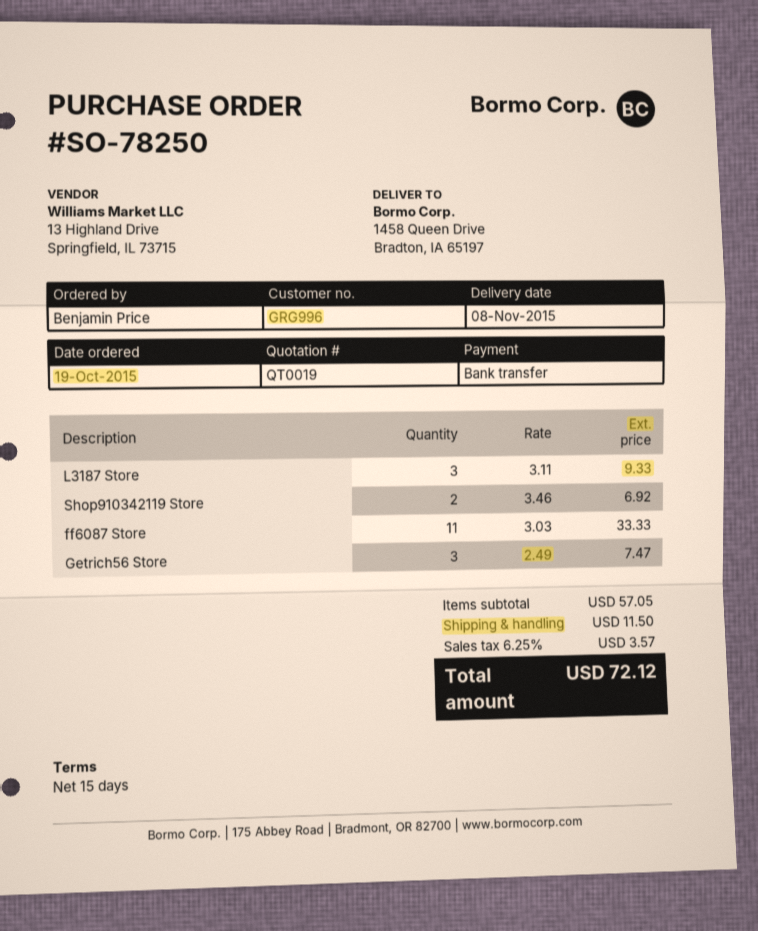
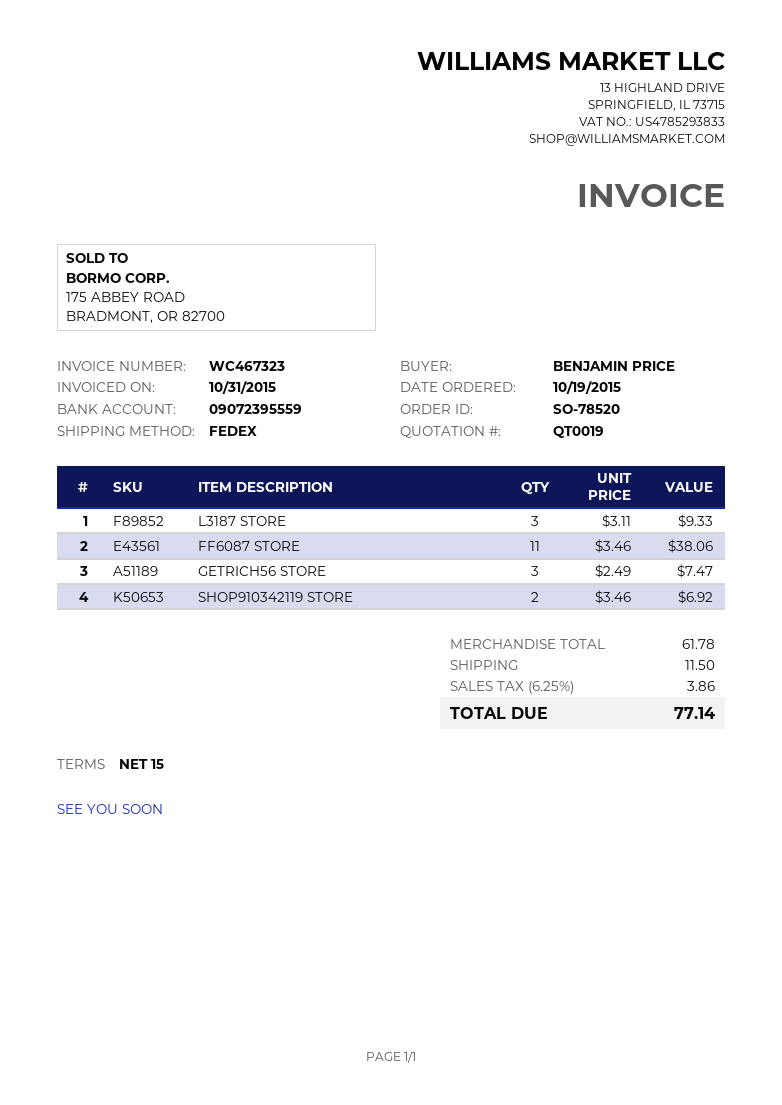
order number: SO-78250 -> SO-78520
ff6087 Store: 11 x 3.03 = 33.33 -> 11 x 3.46 = 38.06
subtotal: 57.05 -> 61.78
tax: 6.25% = 3.57 -> 6.25% = 3.86
total: 72.12 -> 77.14

